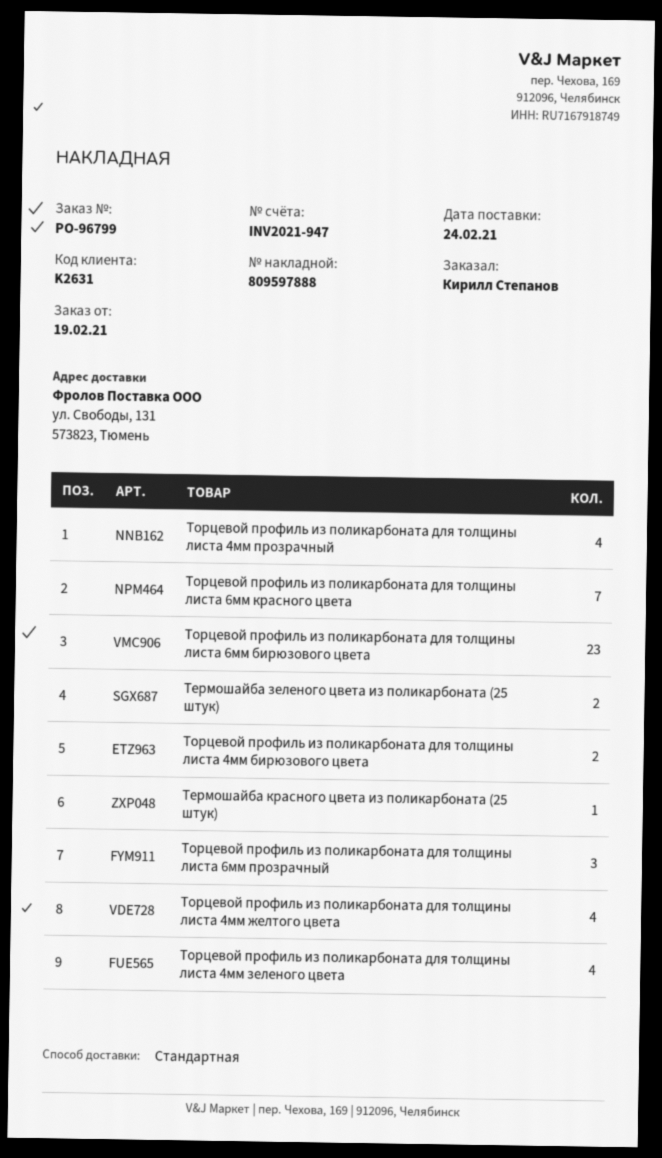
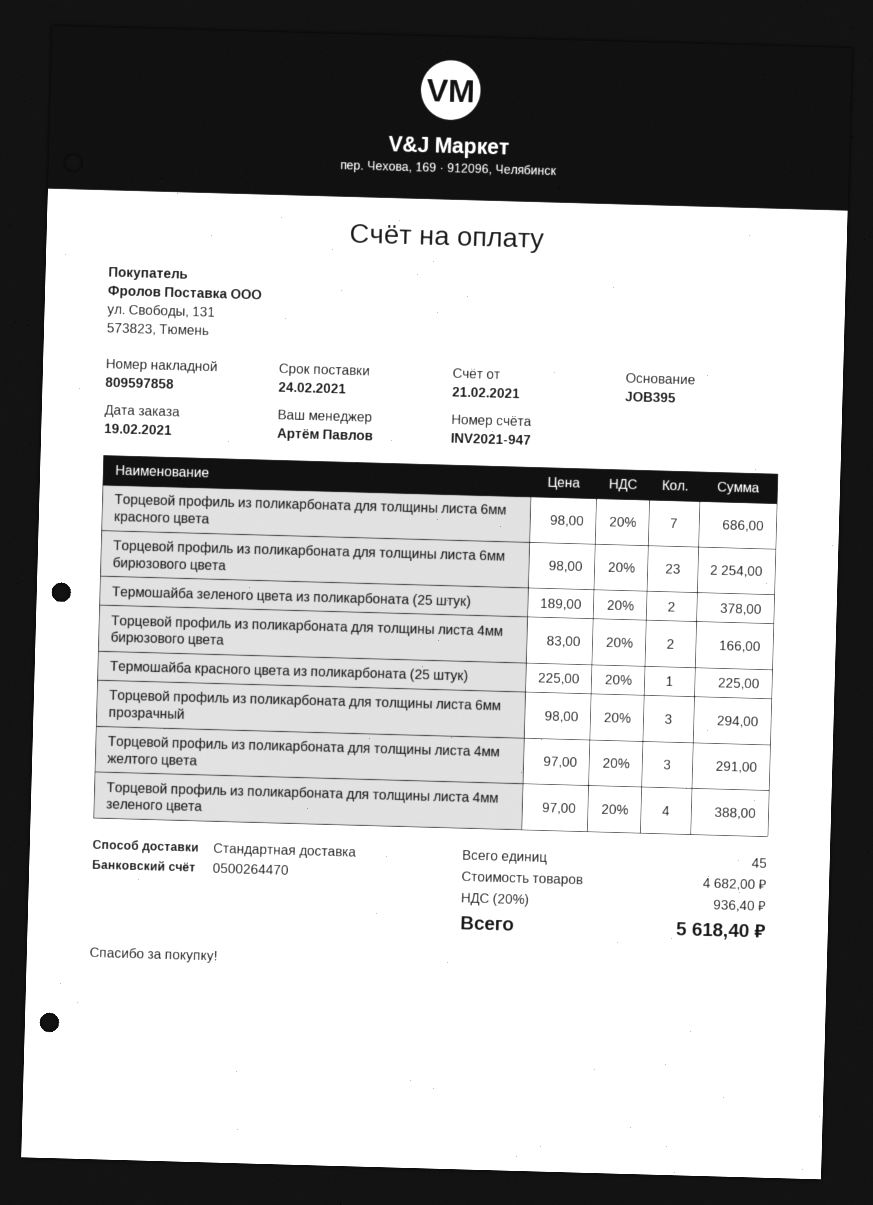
delivery note number: 809597888 -> 809597858
Торцевой профиль из поликарбоната для толщины листа 4мм прозрачный: 4 -> none
Торцевой профиль из поликарбоната для толщины листа 4мм желтого цвета: 4 -> 3

